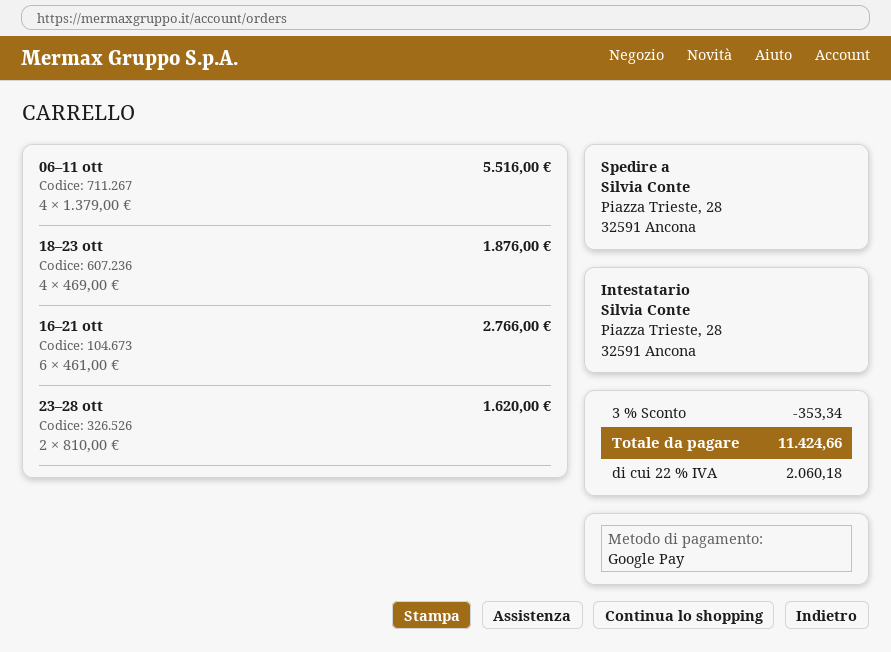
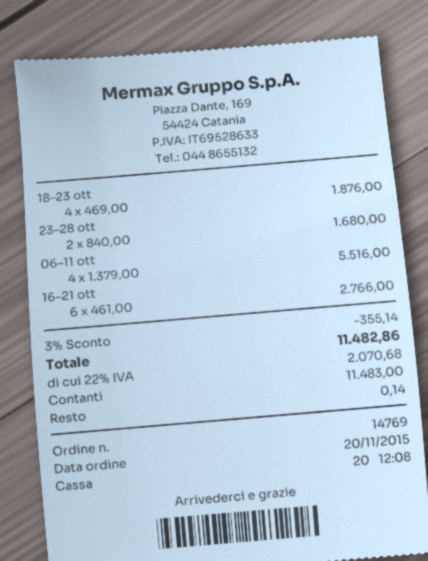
payment method: Google Pay -> cash
23–28 ott: 2 x 810.00 = 1620.00 -> 2 x 840.00 = 1680.00
discount: 3% = 353.34 -> 3% = 355.14
tax: 22% = 2060.18 -> 22% = 2070.68
total: 11424.66 -> 11482.86

